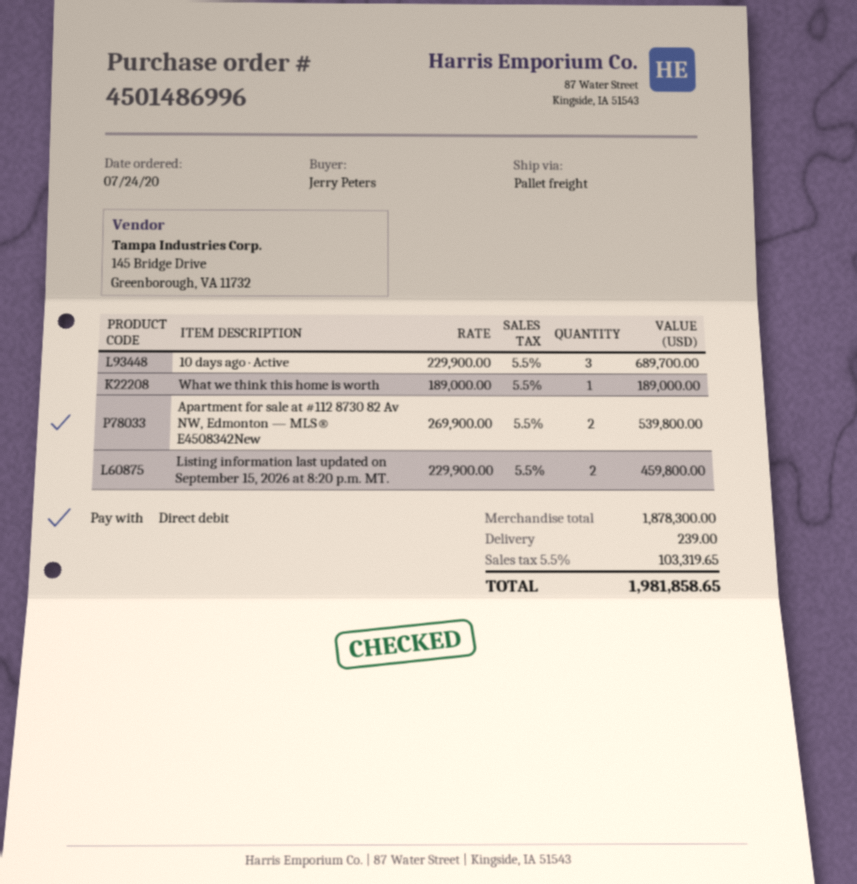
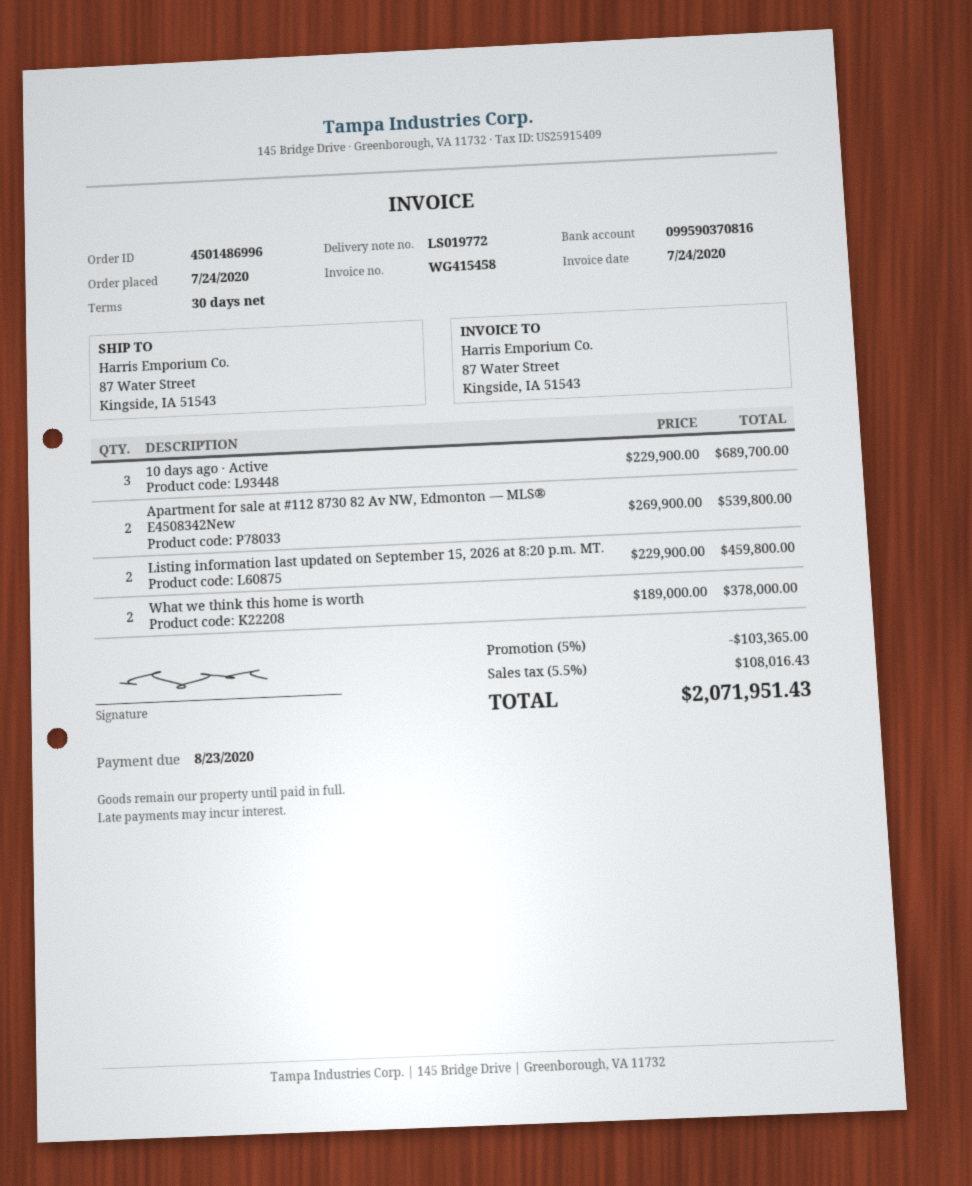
What we think this home is worth: 1 x 189000.00 = 189000.00 -> 2 x 189000.00 = 378000.00
discount: none -> 5% = 103365.00
shipping: 239.00 -> none
tax: 5.5% = 103319.65 -> 5.5% = 108016.43
total: 1981858.65 -> 2071951.43

